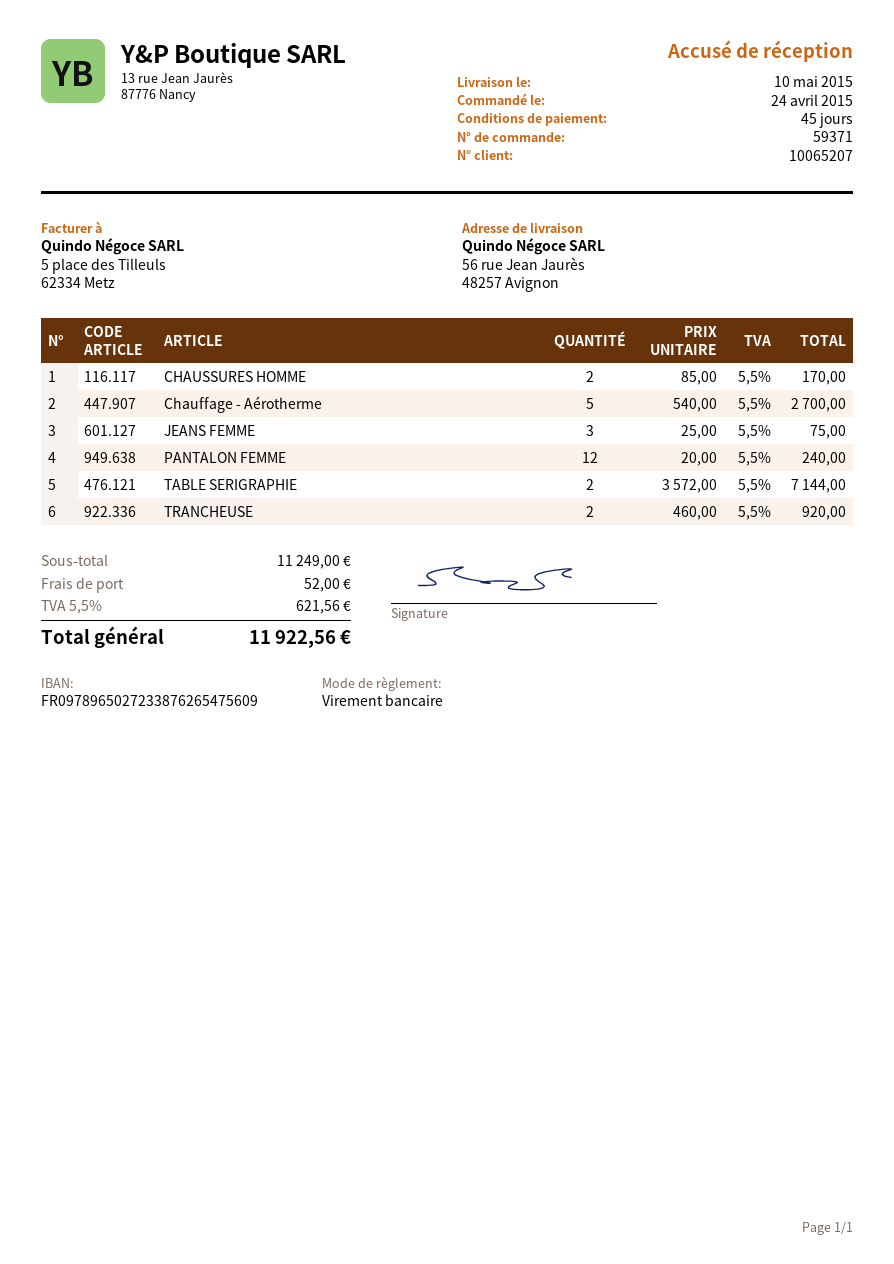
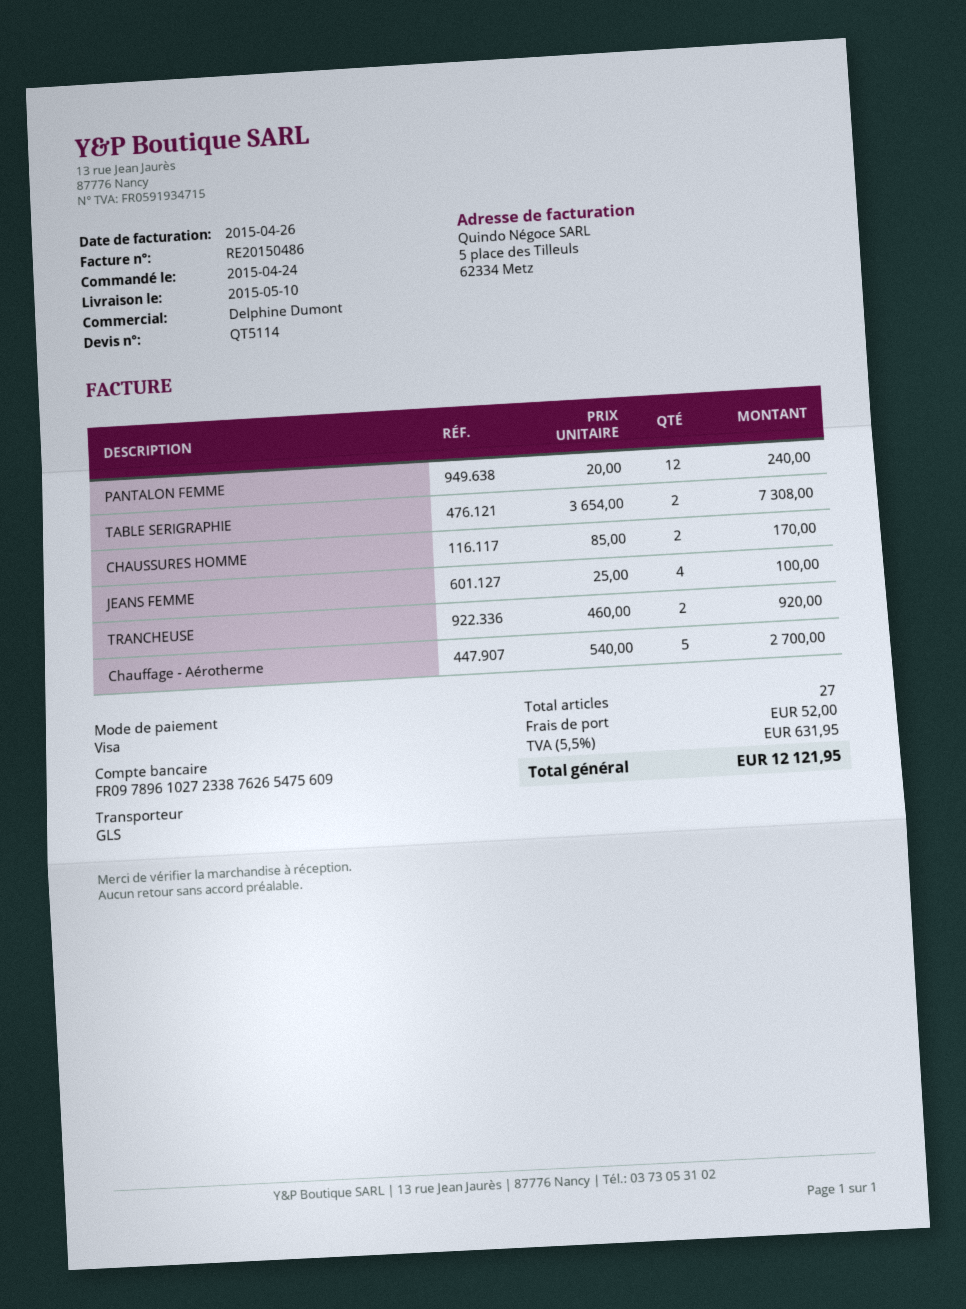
payment method: bank transfer -> Visa
bank account: FR0978965027233876265475609 -> FR0978961027233876265475609
JEANS FEMME: 3 x 25.00 = 75.00 -> 4 x 25.00 = 100.00
TABLE SERIGRAPHIE: 2 x 3572.00 = 7144.00 -> 2 x 3654.00 = 7308.00
tax: 5.5% = 621.56 -> 5.5% = 631.95
total: 11922.56 -> 12121.95

